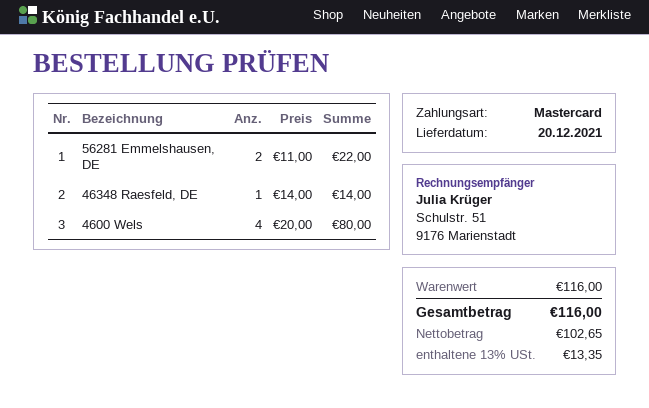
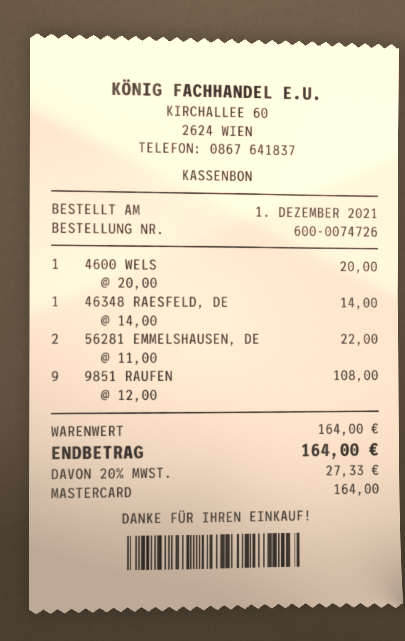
4600 Wels: 4 x 20.00 = 80.00 -> 1 x 20.00 = 20.00
9851 RAUFEN: none -> 9 x 12.00 = 108.00
subtotal: 116.00 -> 164.00
tax: 13% = 13.35 -> 20% = 27.33
total: 116.00 -> 164.00

